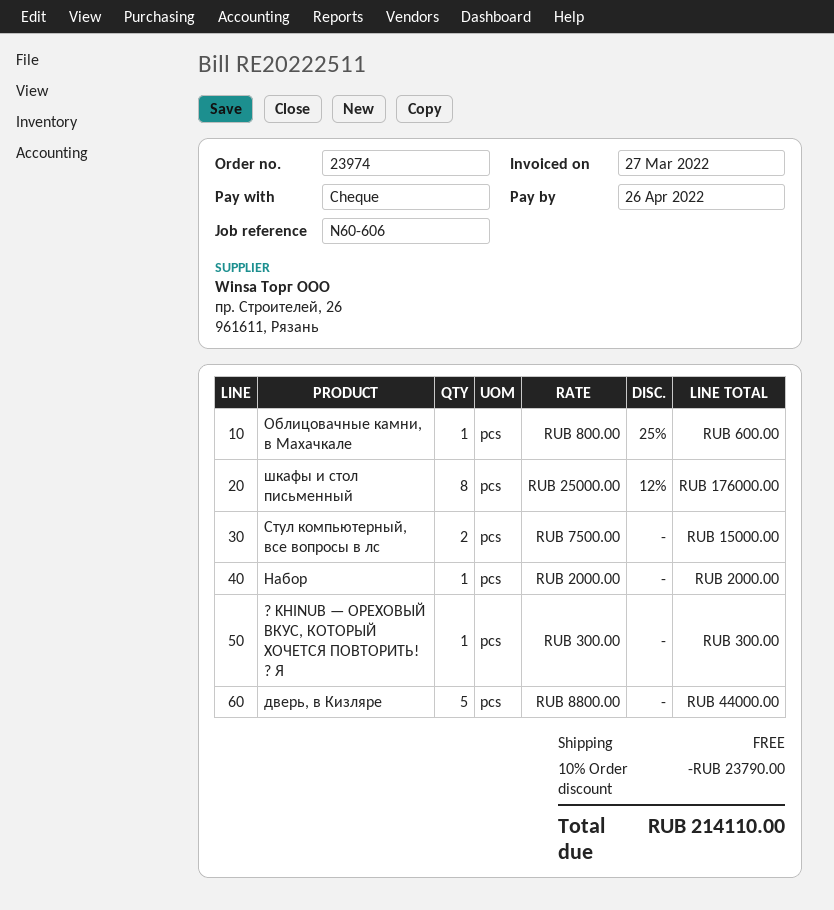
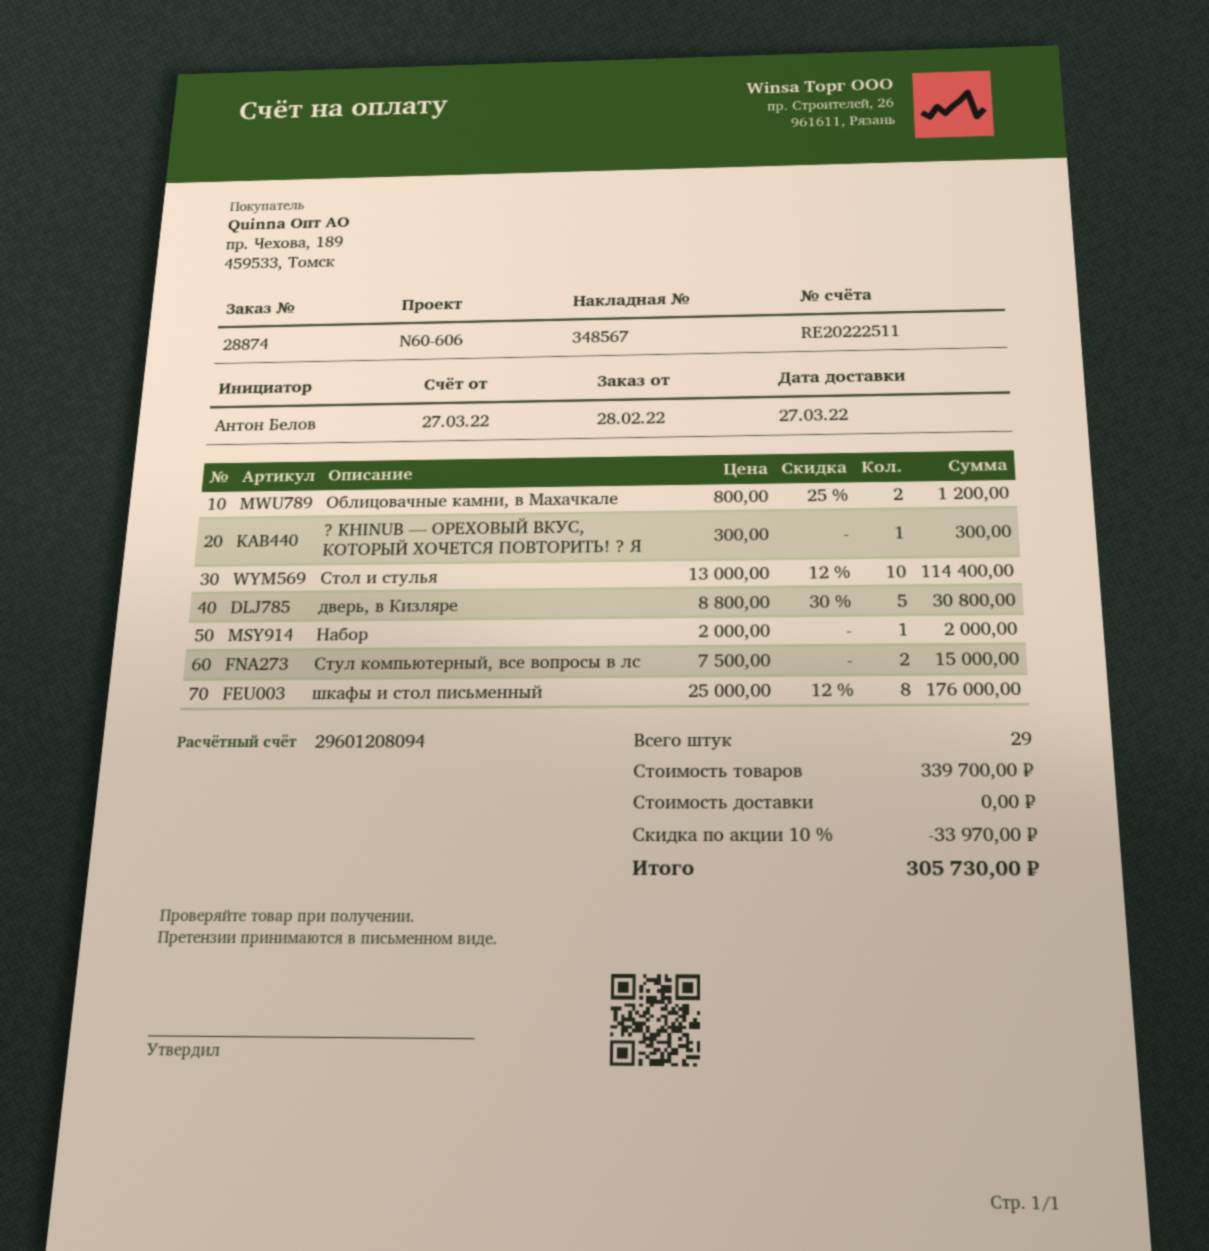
order number: 23974 -> 28874
Облицовачные камни, в Махачкале: 1 x 800.00 - 25% = 600.00 -> 2 x 800.00 - 25% = 1200.00
дверь, в Кизляре: 5 x 8800.00 = 44000.00 -> 5 x 8800.00 - 30% = 30800.00
Стол и стулья: none -> 10 x 13000.00 - 12% = 114400.00
discount: 10% = 23790.00 -> 10% = 33970.00
total: 214110.00 -> 305730.00

